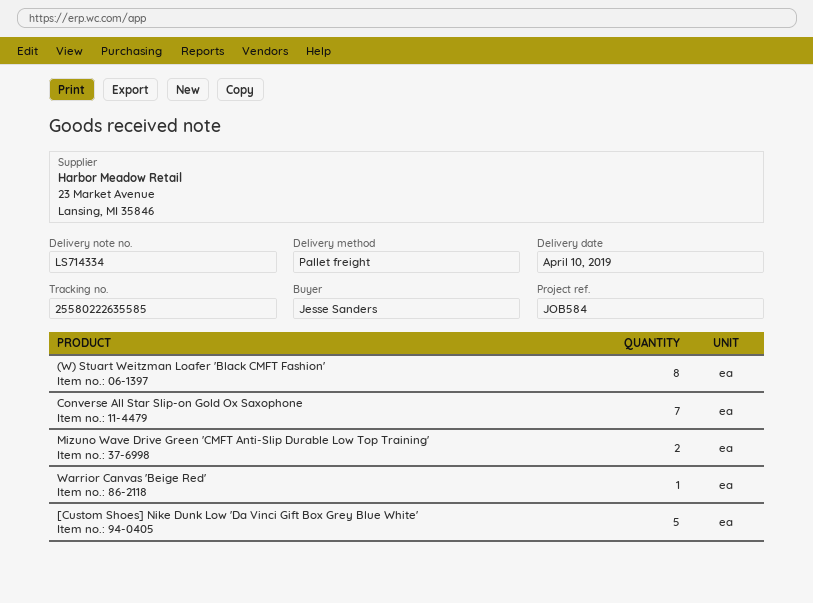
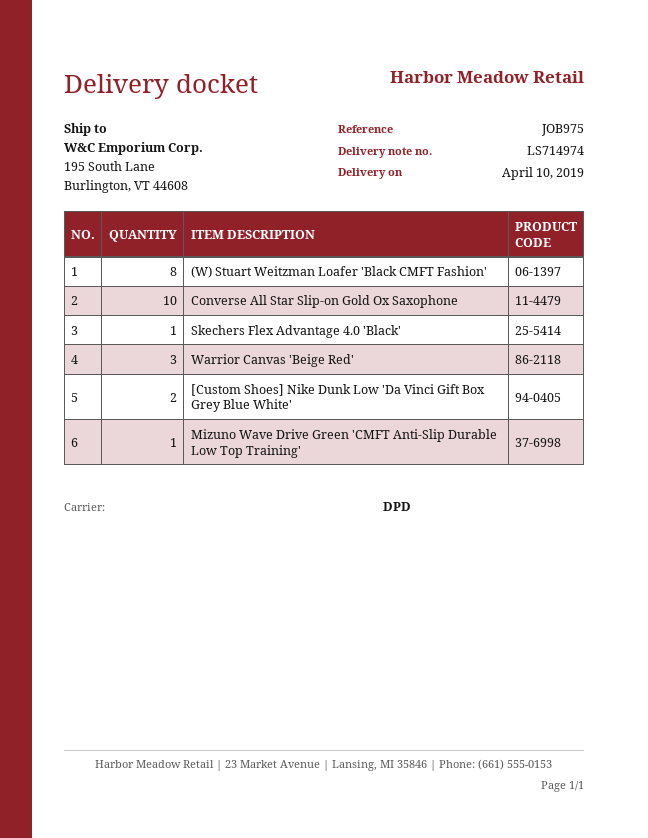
delivery note number: LS714334 -> LS714974
reference: JOB584 -> JOB975
shipping method: pallet freight -> DPD
Converse All Star Slip-on Gold Ox Saxophone: 7 -> 10
Mizuno Wave Drive Green 'CMFT Anti-Slip Durable Low Top Training': 2 -> 1
Warrior Canvas 'Beige Red': 1 -> 3
[Custom Shoes] Nike Dunk Low 'Da Vinci Gift Box Grey Blue White': 5 -> 2
Skechers Flex Advantage 4.0 'Black': none -> 1

